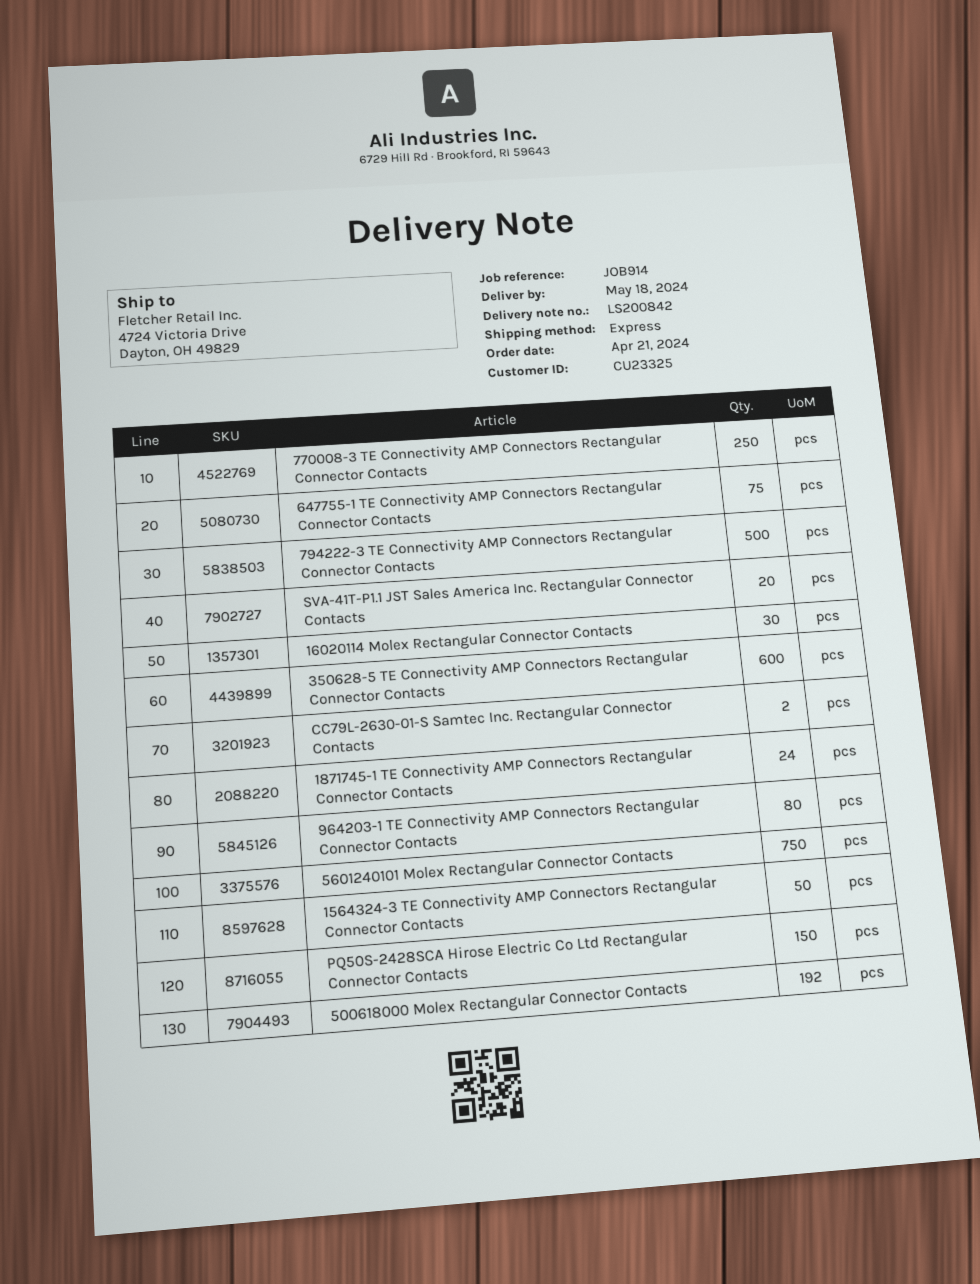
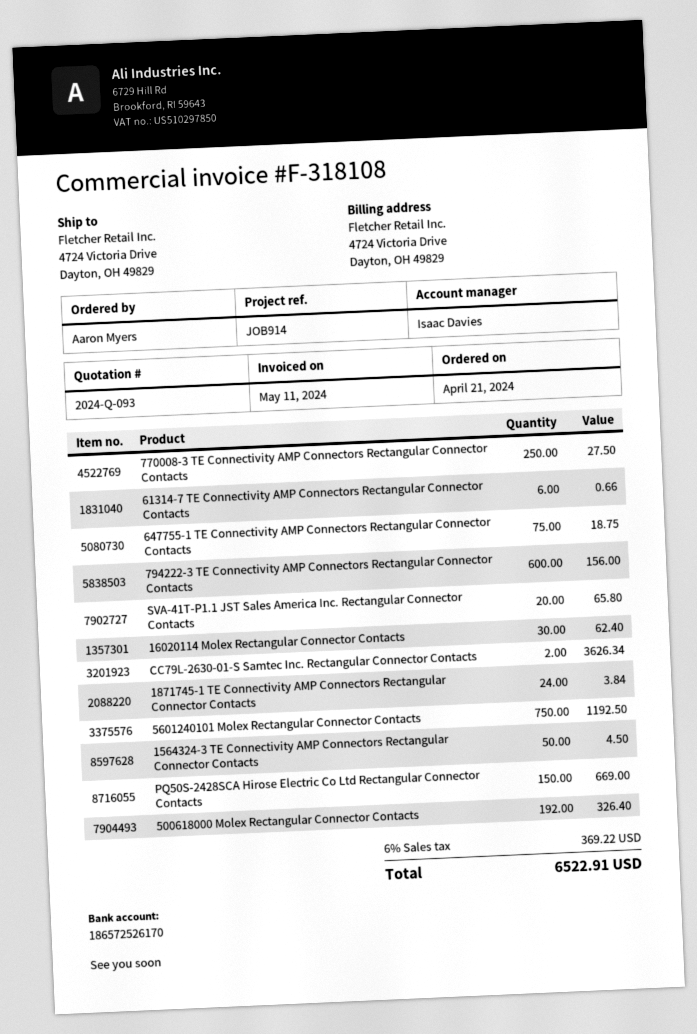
794222-3 TE Connectivity AMP Connectors Rectangular Connector Contacts: 500 -> 600
350628-5 TE Connectivity AMP Connectors Rectangular Connector Contacts: 600 -> none
964203-1 TE Connectivity AMP Connectors Rectangular Connector Contacts: 80 -> none
61314-7 TE Connectivity AMP Connectors Rectangular Connector Contacts: none -> 6

